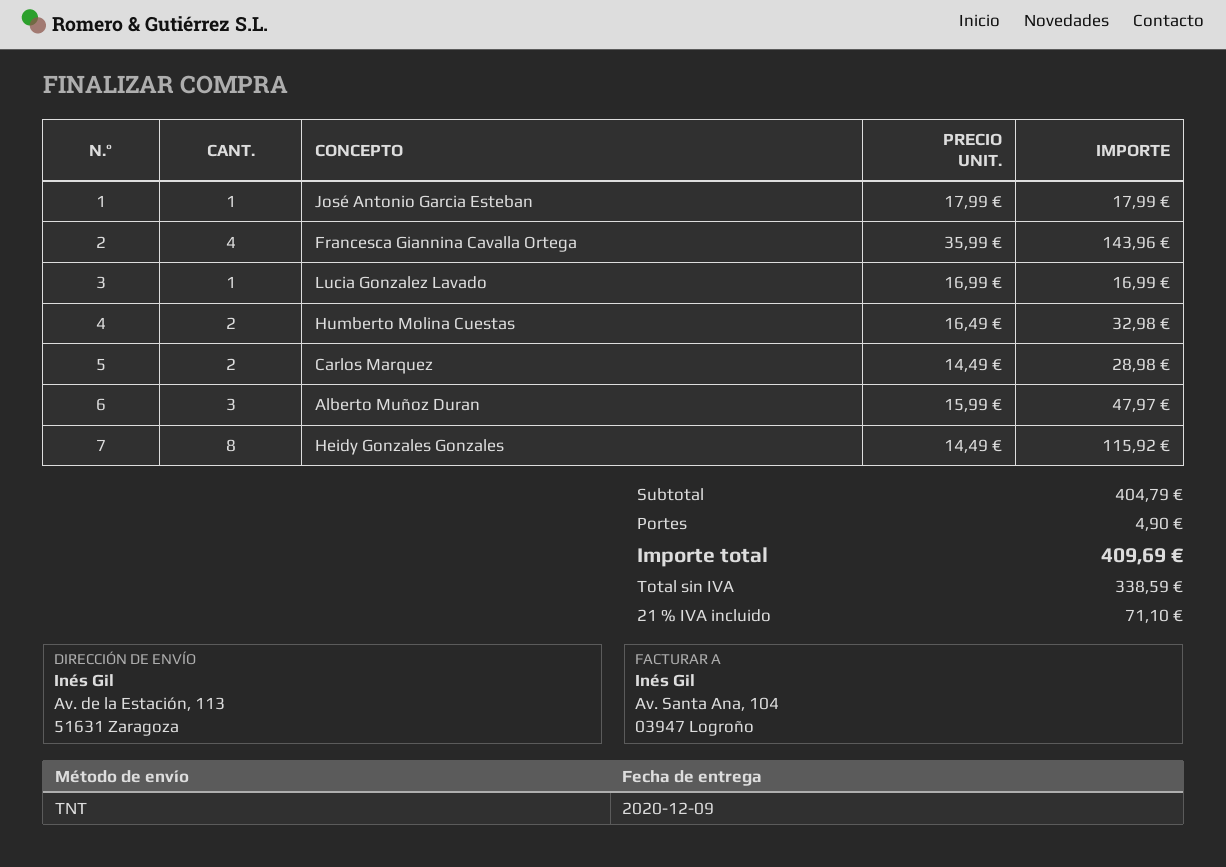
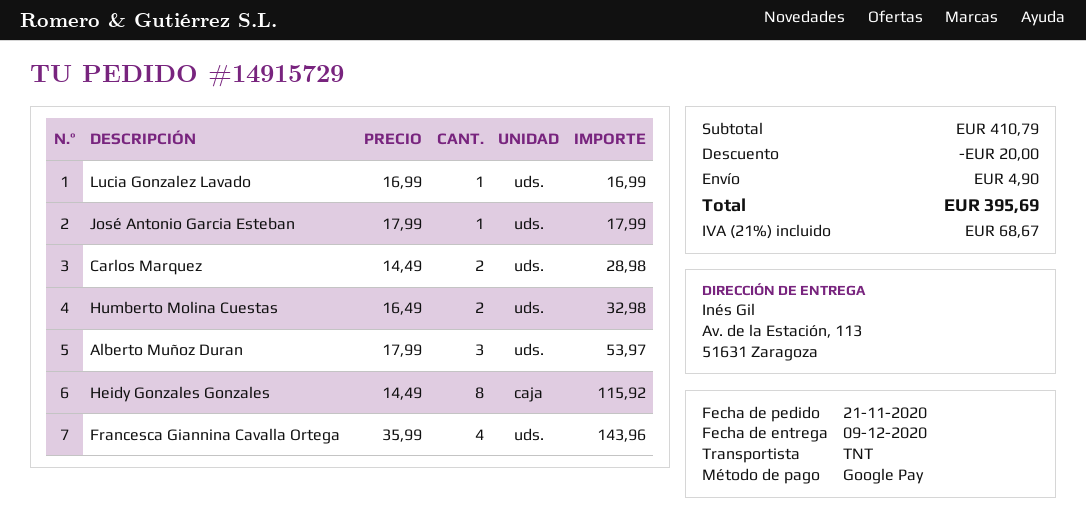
Alberto Muñoz Duran: 3 x 15.99 = 47.97 -> 3 x 17.99 = 53.97
subtotal: 404.79 -> 410.79
discount: none -> 20.00
tax: 21% = 71.10 -> 21% = 68.67
total: 409.69 -> 395.69

